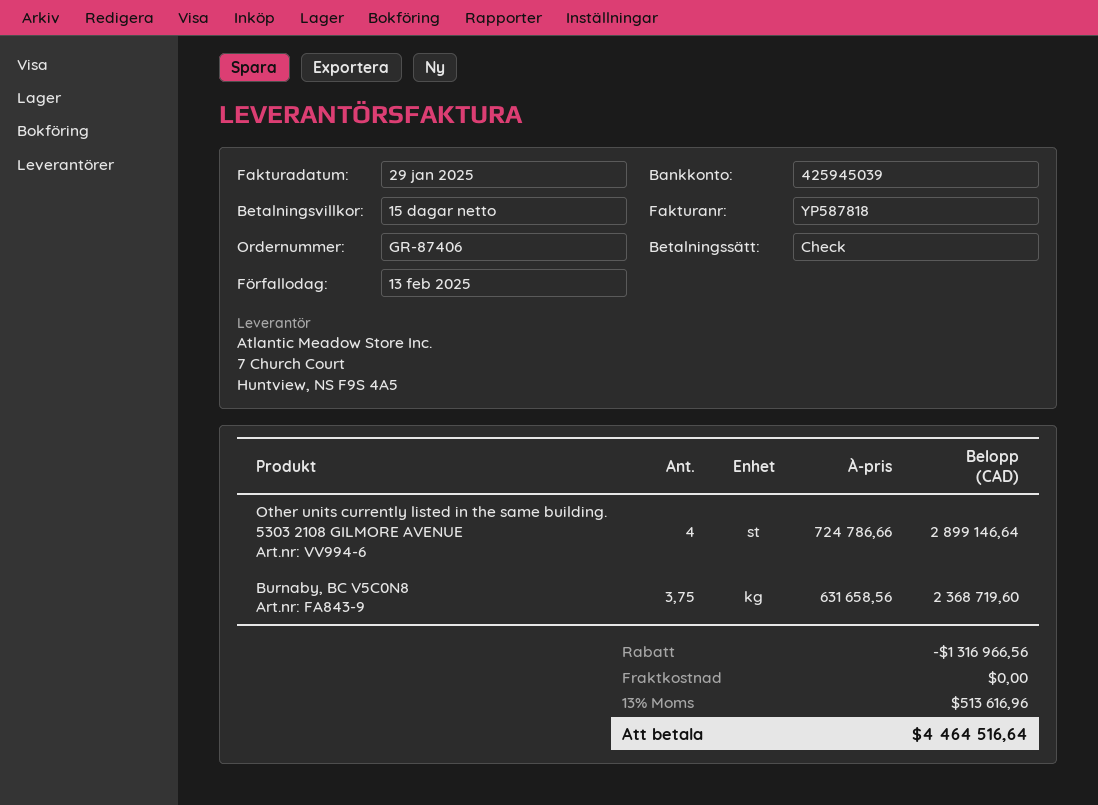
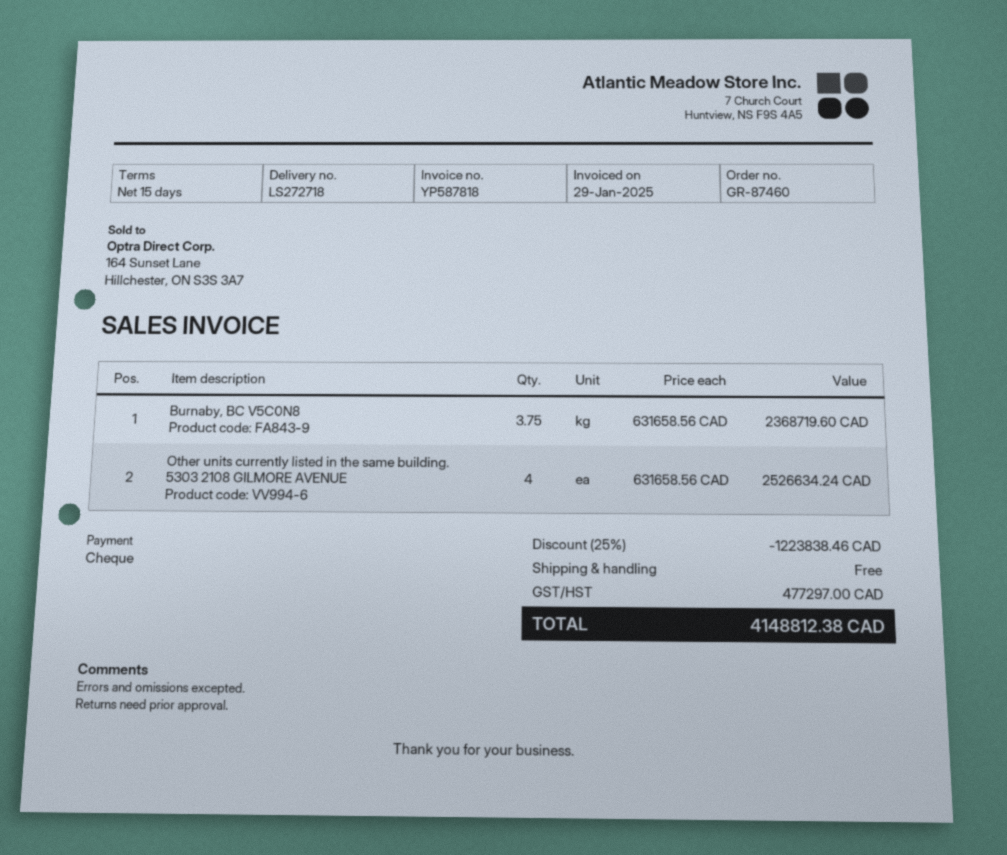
order number: GR-87406 -> GR-87460
Other units currently listed in the same building. 5303 2108 GILMORE AVENUE: 4 x 724786.66 = 2899146.64 -> 4 x 631658.56 = 2526634.24
discount: 1316966.56 -> 1223838.46
tax: 513616.96 -> 477297.00
total: 4464516.64 -> 4148812.38

